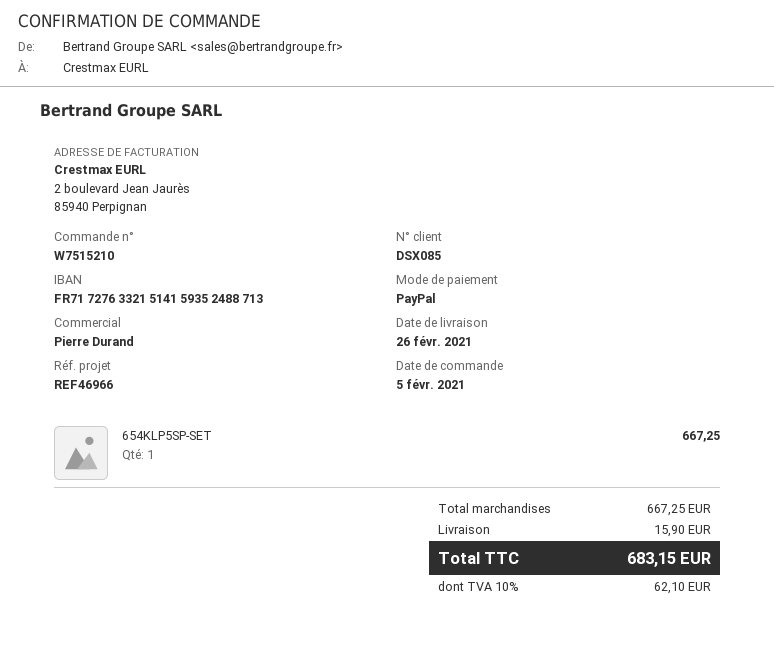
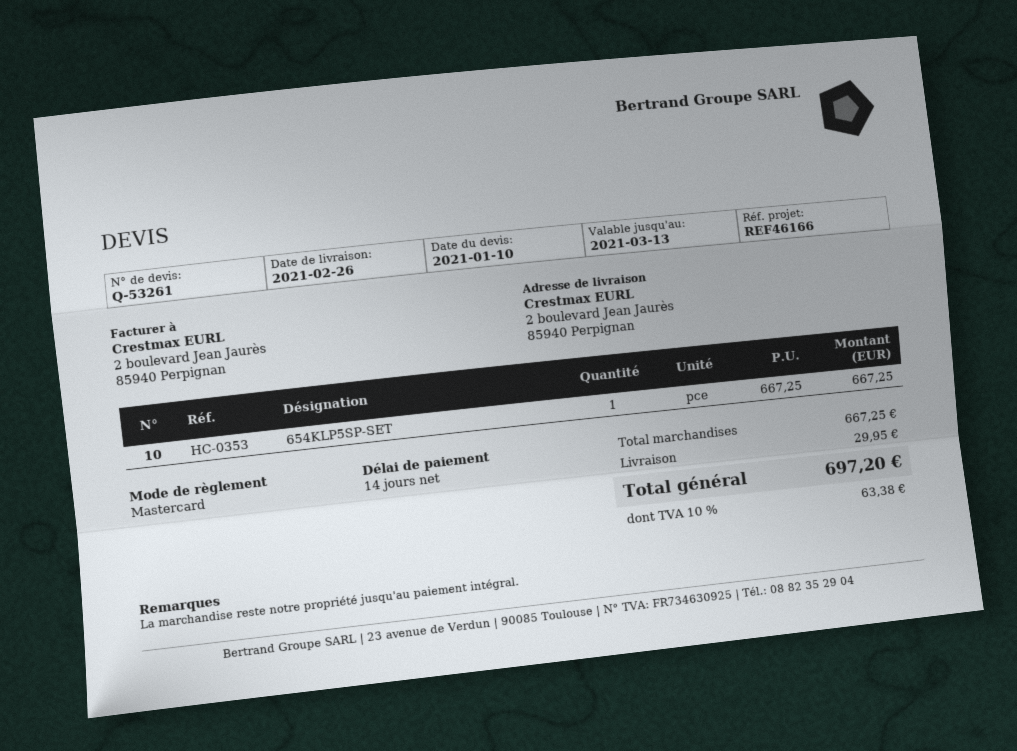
reference: REF46966 -> REF46166
payment method: PayPal -> Mastercard
shipping: 15.90 -> 29.95
tax: 10% = 62.10 -> 10% = 63.38
total: 683.15 -> 697.20

